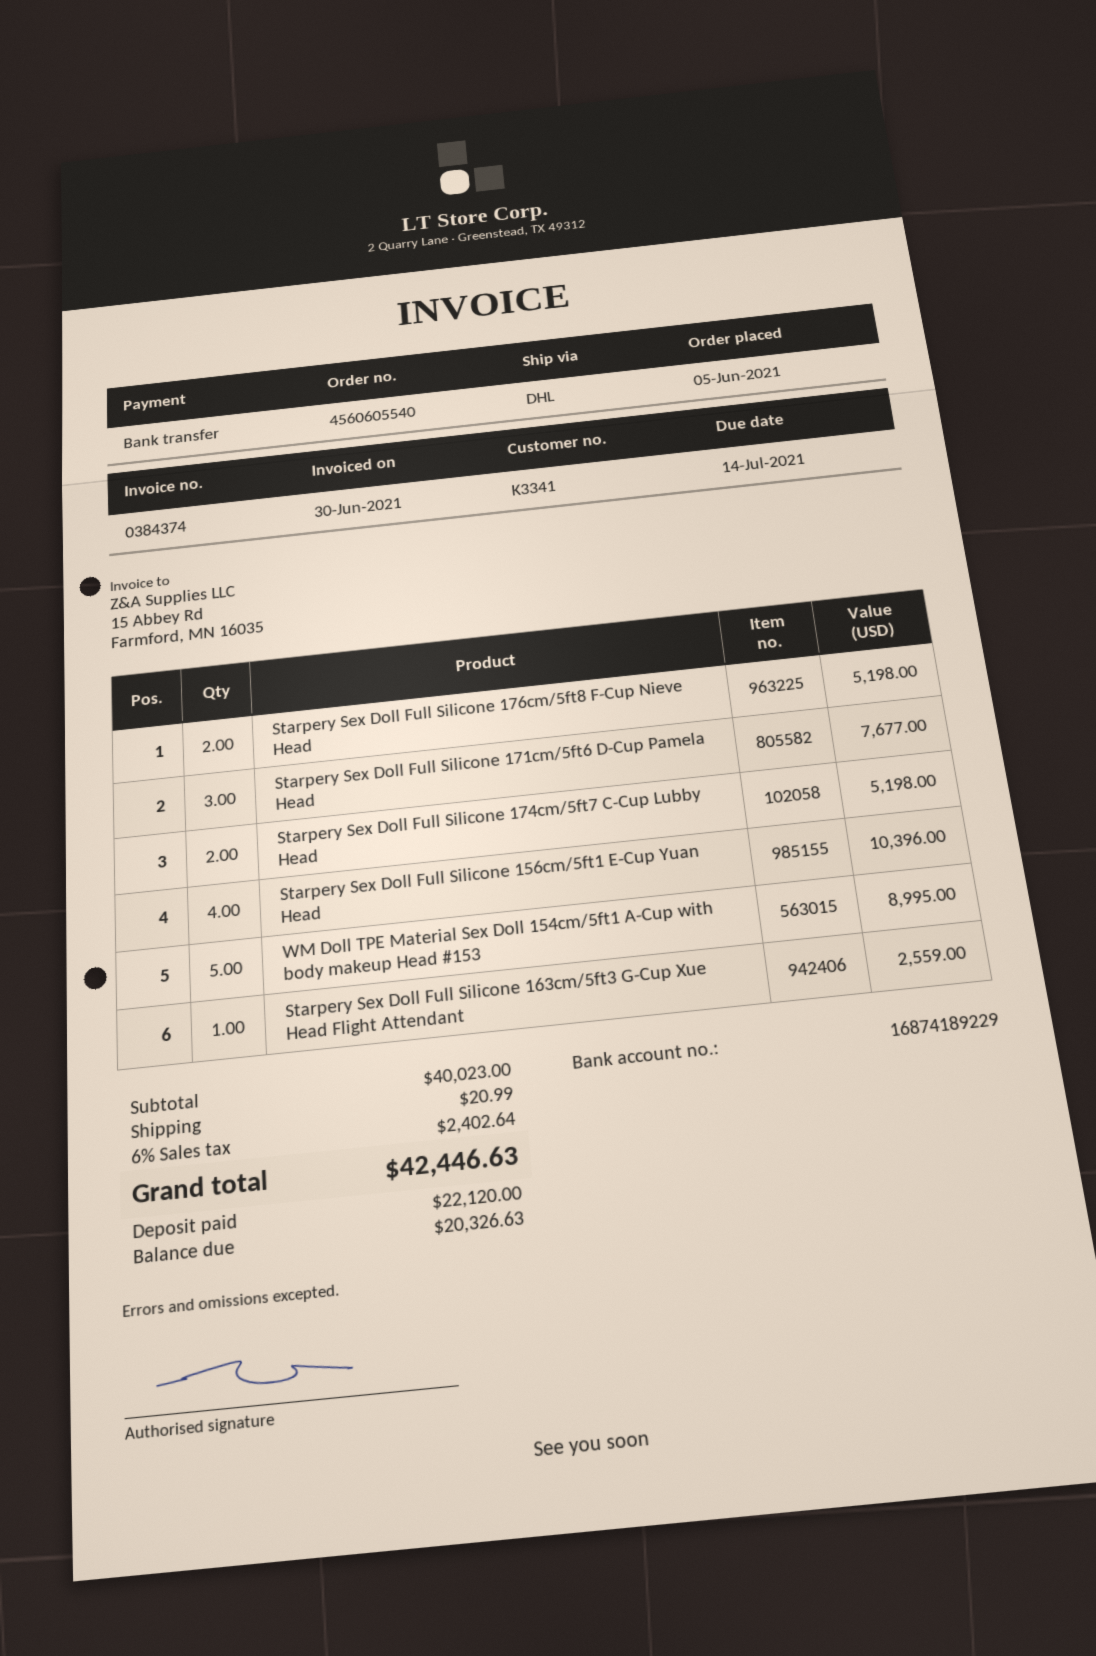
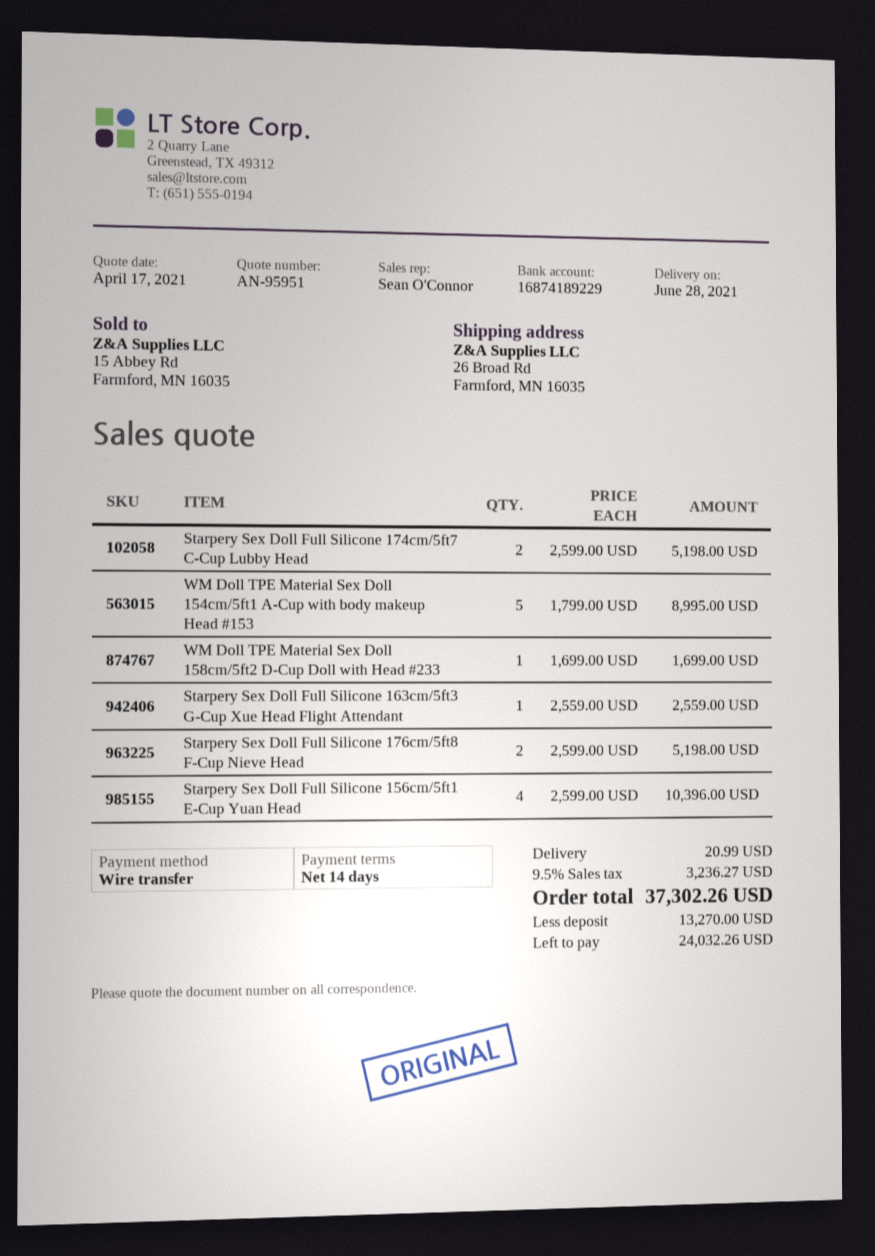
Starpery Sex Doll Full Silicone 171cm/5ft6 D-Cup Pamela Head: 3 for 7677.00 -> none
WM Doll TPE Material Sex Doll 158cm/5ft2 D-Cup Doll with Head #233: none -> 1 for 1699.00
tax: 6% = 2402.64 -> 9.5% = 3236.27
total: 42446.63 -> 37302.26
deposit: 22120.00 -> 13270.00
balance: 20326.63 -> 24032.26

